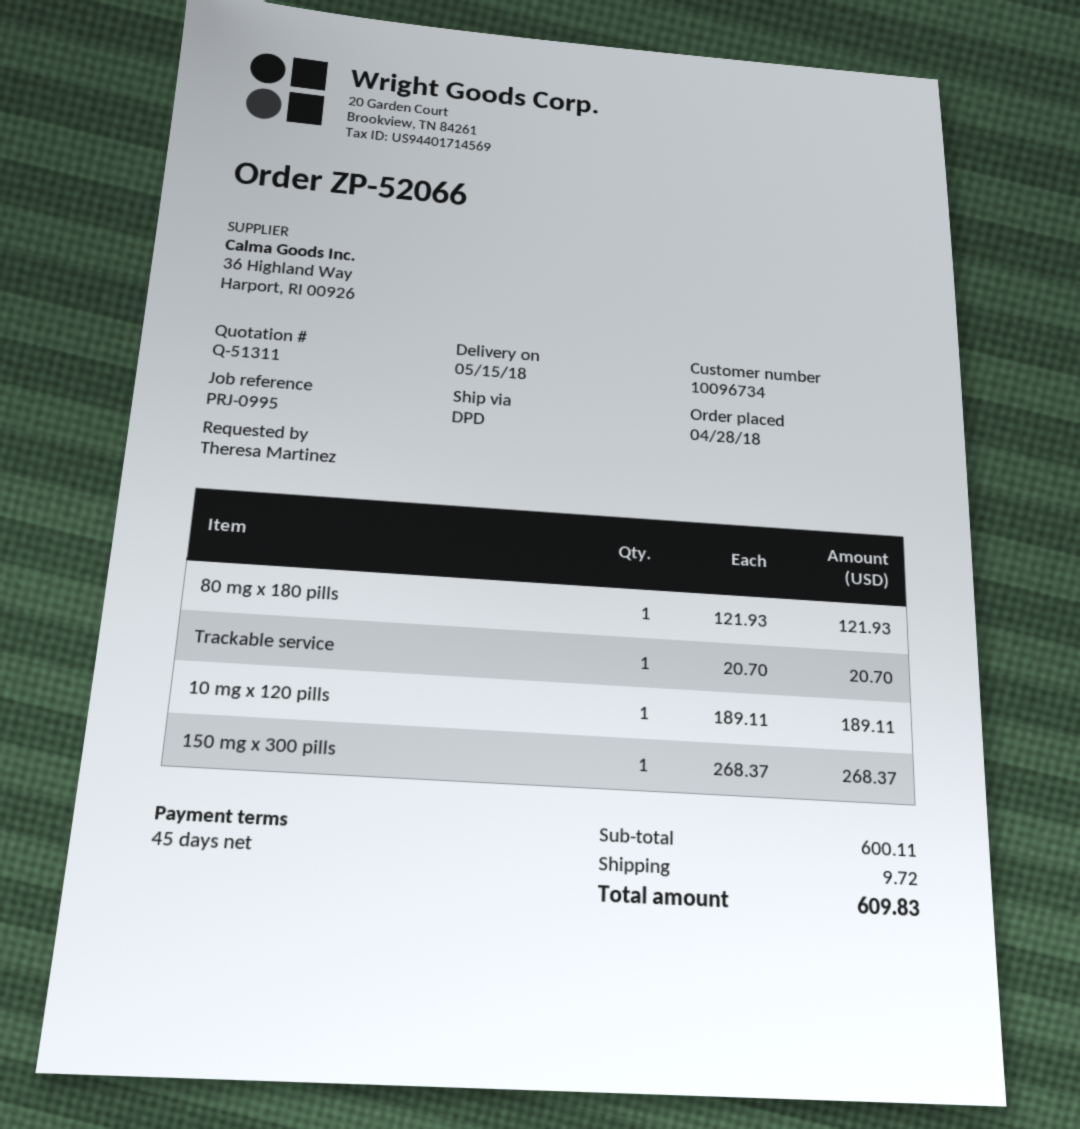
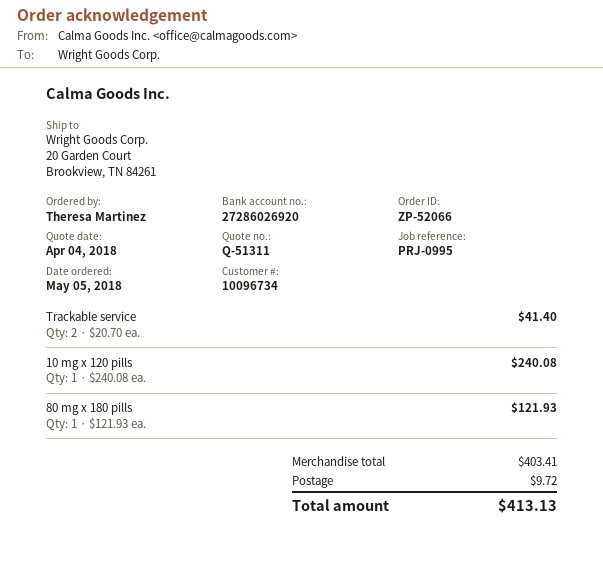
order date: 2018-04-28 -> 2018-05-05
Trackable service: 1 x 20.70 = 20.70 -> 2 x 20.70 = 41.40
10 mg x 120 pills: 1 x 189.11 = 189.11 -> 1 x 240.08 = 240.08
150 mg x 300 pills: 1 x 268.37 = 268.37 -> none
subtotal: 600.11 -> 403.41
total: 609.83 -> 413.13

